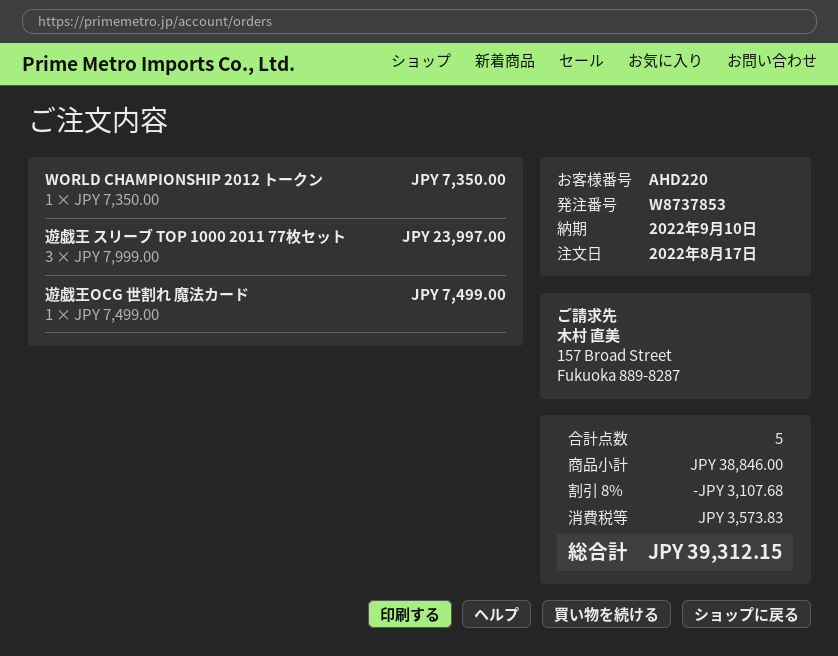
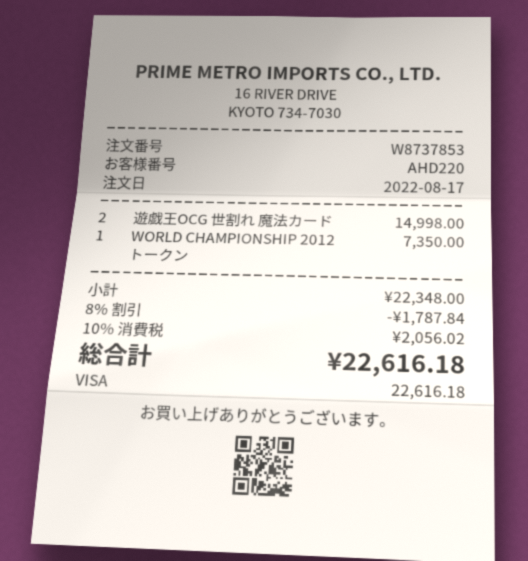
遊戯王 スリーブ TOP 1000 2011 77枚セット: 3 for 23997.00 -> none
遊戯王OCG 世割れ 魔法カード: 1 for 7499.00 -> 2 for 14998.00
subtotal: 38846.00 -> 22348.00
discount: 8% = 3107.68 -> 8% = 1787.84
tax: 3573.83 -> 2056.02
total: 39312.15 -> 22616.18

